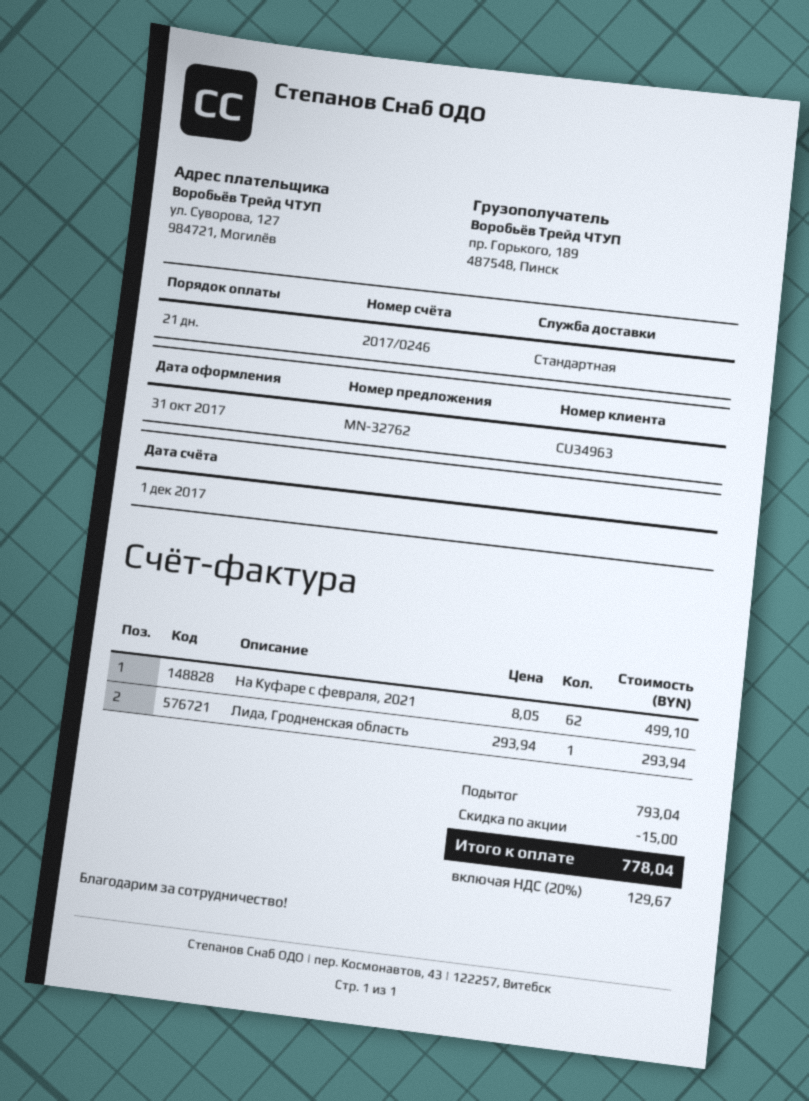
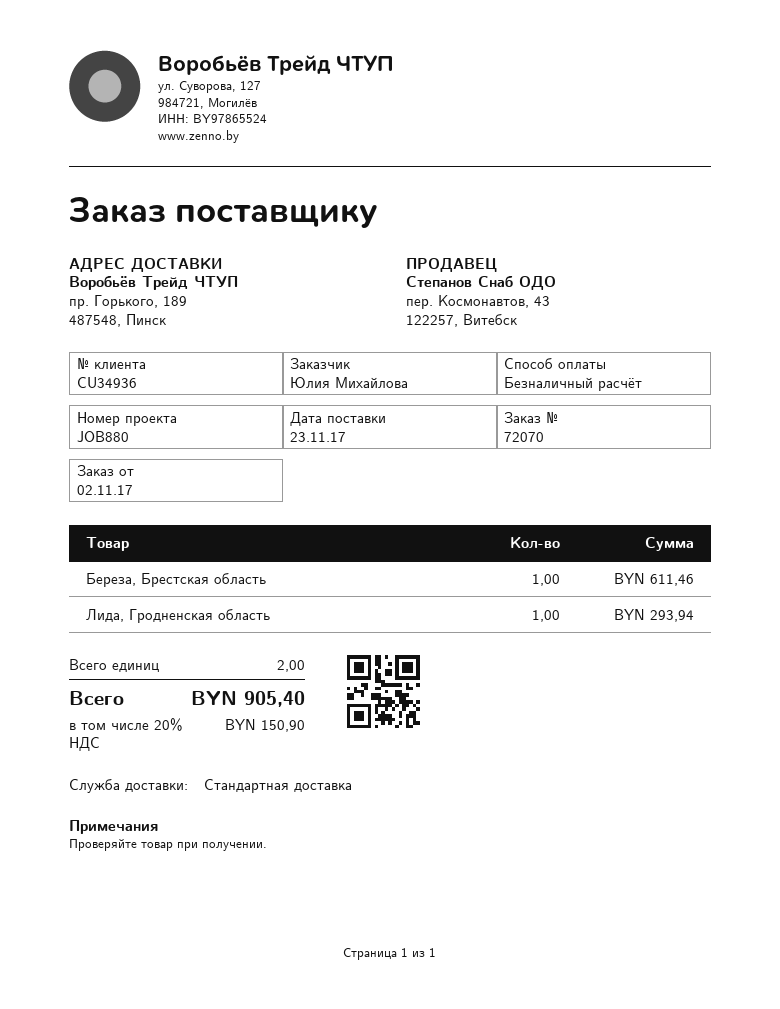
order date: 2017-10-31 -> 2017-11-02
customer number: CU34963 -> CU34936
На Куфаре с февраля, 2021: 62 for 499.10 -> none
Береза, Брестская область: none -> 1 for 611.46
discount: 15.00 -> none
tax: 20% = 129.67 -> 20% = 150.90
total: 778.04 -> 905.40

